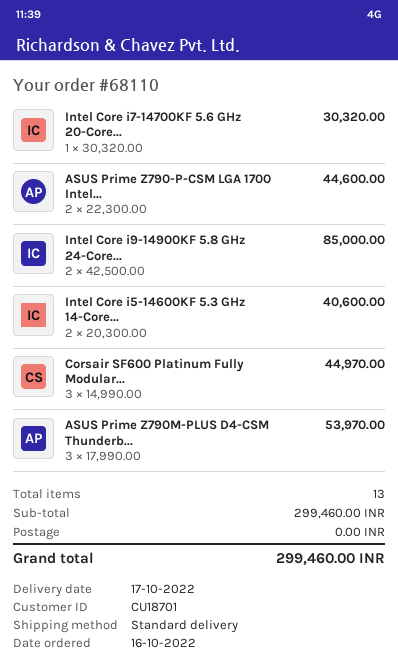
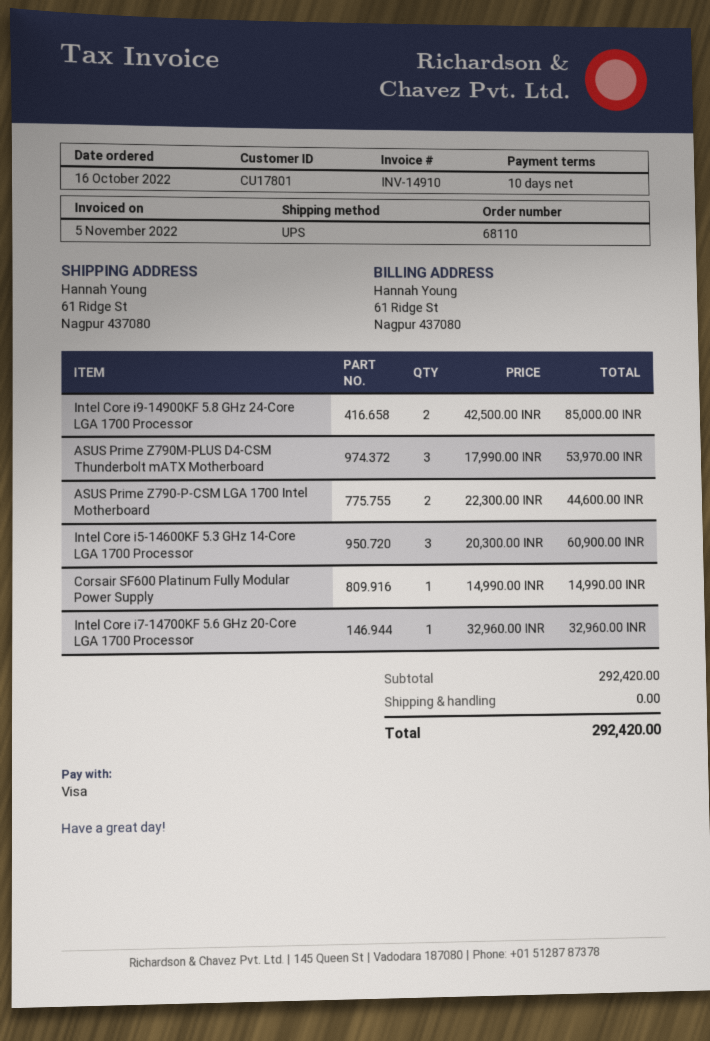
customer number: CU18701 -> CU17801
shipping method: standard -> UPS
Intel Core i7-14700KF 5.6 GHz 20-Core...: 1 x 30320.00 = 30320.00 -> 1 x 32960.00 = 32960.00
Intel Core i5-14600KF 5.3 GHz 14-Core...: 2 x 20300.00 = 40600.00 -> 3 x 20300.00 = 60900.00
Corsair SF600 Platinum Fully Modular...: 3 x 14990.00 = 44970.00 -> 1 x 14990.00 = 14990.00
subtotal: 299460.00 -> 292420.00
total: 299460.00 -> 292420.00

